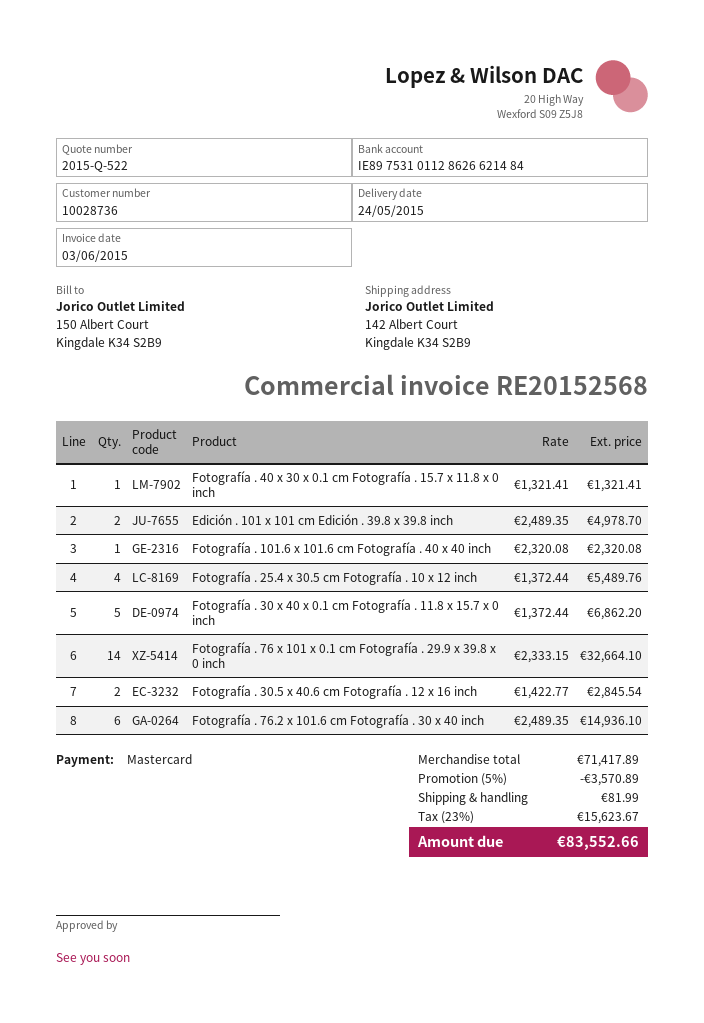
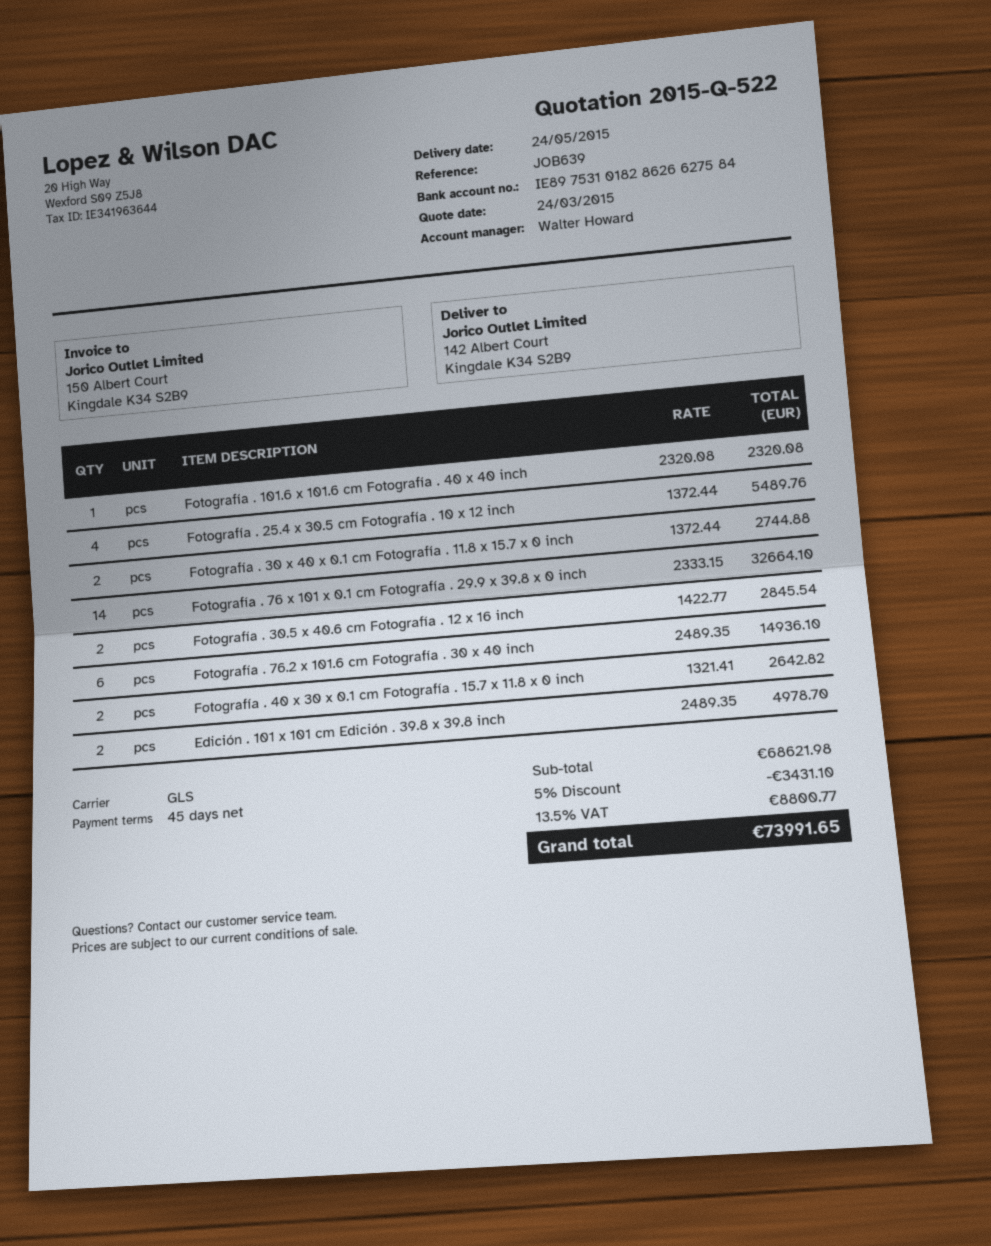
bank account: IE89753101128626621484 -> IE89753101828626627584
Fotografía . 40 x 30 x 0.1 cm Fotografía . 15.7 x 11.8 x 0 inch: 1 x 1321.41 = 1321.41 -> 2 x 1321.41 = 2642.82
Fotografía . 30 x 40 x 0.1 cm Fotografía . 11.8 x 15.7 x 0 inch: 5 x 1372.44 = 6862.20 -> 2 x 1372.44 = 2744.88
subtotal: 71417.89 -> 68621.98
discount: 5% = 3570.89 -> 5% = 3431.10
shipping: 81.99 -> none
tax: 23% = 15623.67 -> 13.5% = 8800.77
total: 83552.66 -> 73991.65

